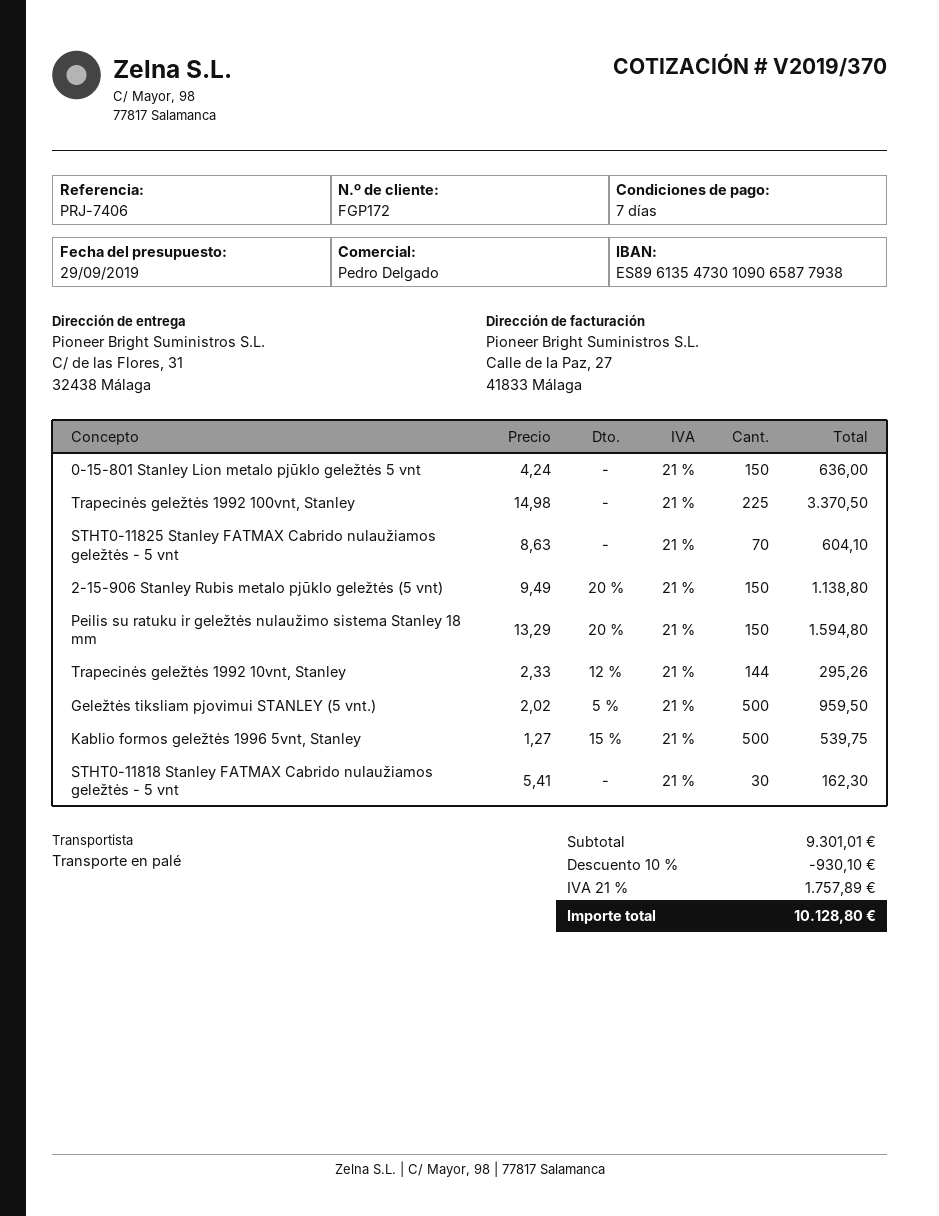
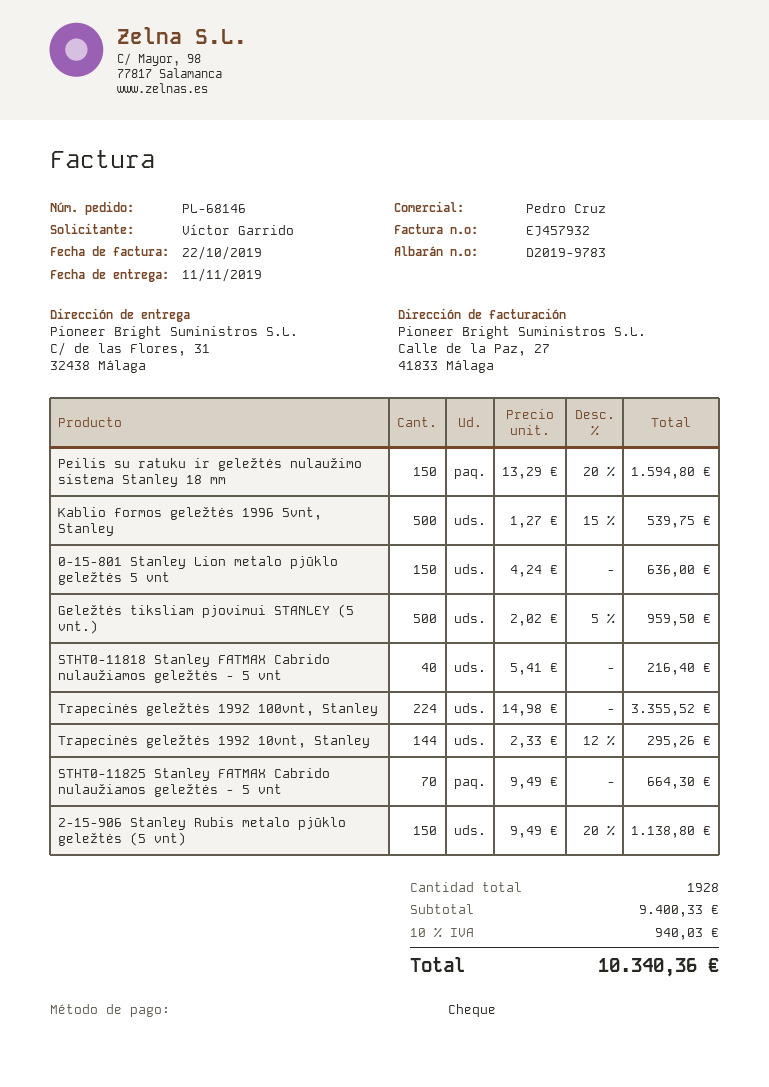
sales rep: Pedro Delgado -> Pedro Cruz
Trapecinės geležtės 1992 100vnt, Stanley: 225 x 14.98 = 3370.50 -> 224 x 14.98 = 3355.52
STHT0-11825 Stanley FATMAX Cabrido nulaužiamos geležtės - 5 vnt: 70 x 8.63 = 604.10 -> 70 x 9.49 = 664.30
STHT0-11818 Stanley FATMAX Cabrido nulaužiamos geležtės - 5 vnt: 30 x 5.41 = 162.30 -> 40 x 5.41 = 216.40
subtotal: 9301.01 -> 9400.33
discount: 10% = 930.10 -> none
tax: 21% = 1757.89 -> 10% = 940.03
total: 10128.80 -> 10340.36

